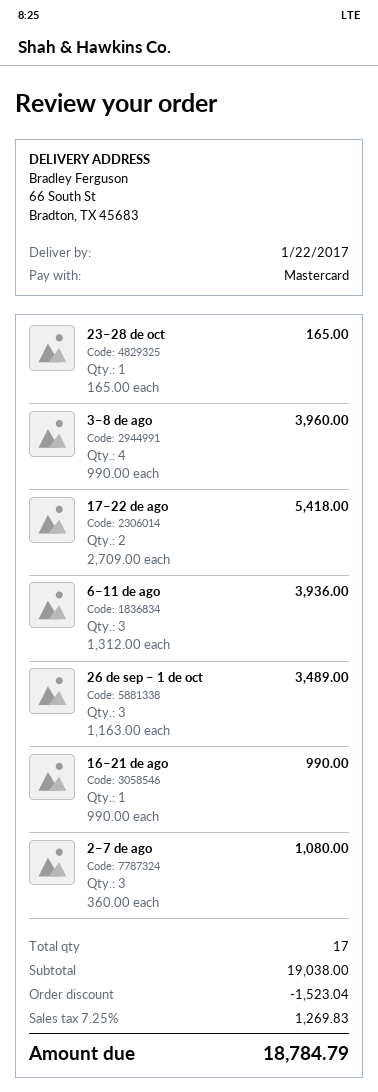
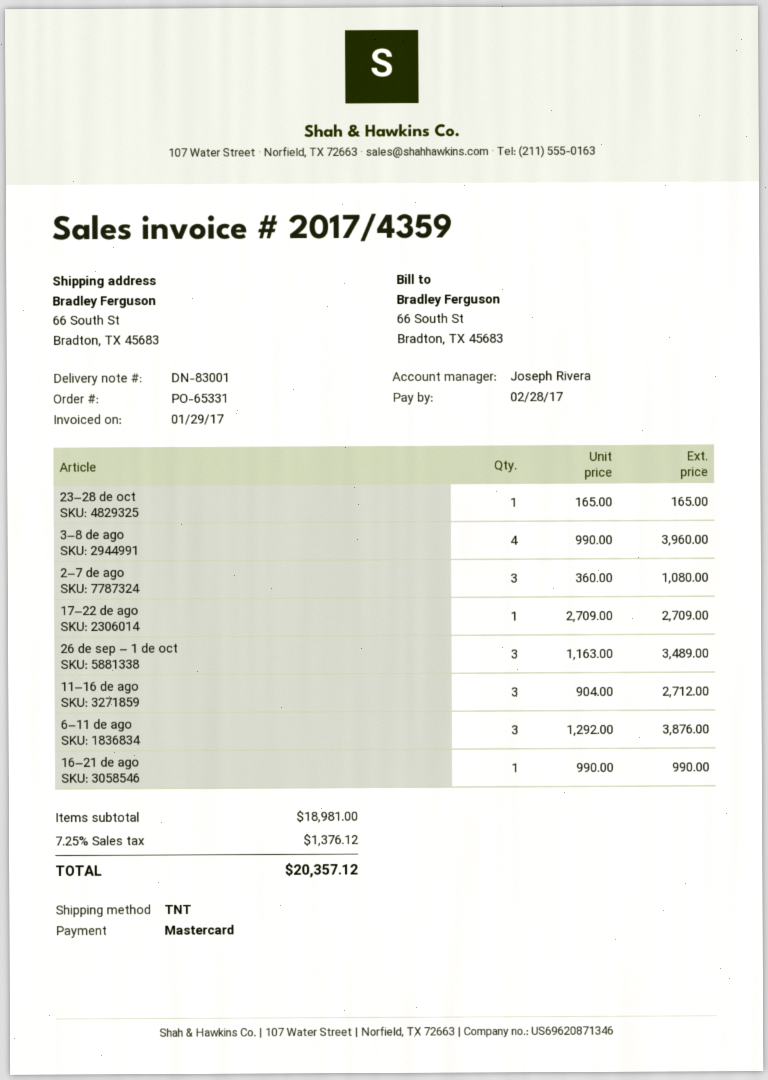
17–22 de ago: 2 x 2709.00 = 5418.00 -> 1 x 2709.00 = 2709.00
6–11 de ago: 3 x 1312.00 = 3936.00 -> 3 x 1292.00 = 3876.00
11–16 de ago: none -> 3 x 904.00 = 2712.00
subtotal: 19038.00 -> 18981.00
discount: 1523.04 -> none
tax: 7.25% = 1269.83 -> 7.25% = 1376.12
total: 18784.79 -> 20357.12

